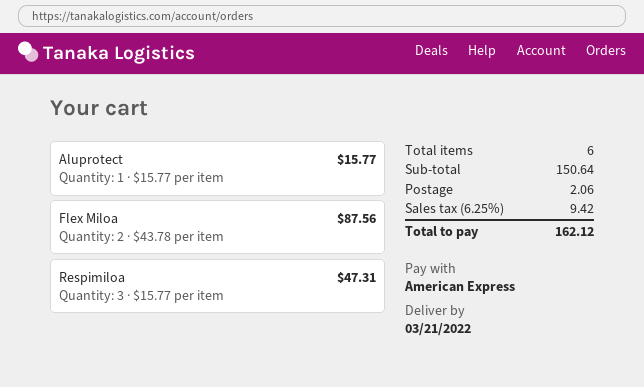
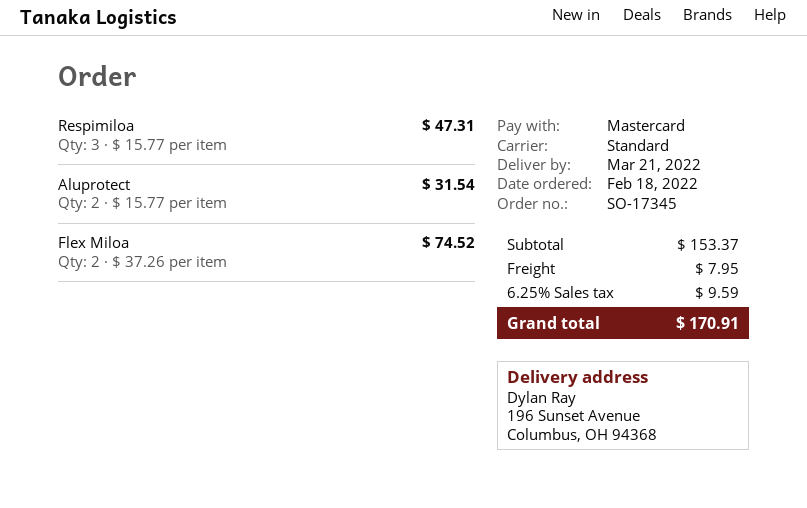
payment method: American Express -> Mastercard
Aluprotect: 1 x 15.77 = 15.77 -> 2 x 15.77 = 31.54
Flex Miloa: 2 x 43.78 = 87.56 -> 2 x 37.26 = 74.52
subtotal: 150.64 -> 153.37
shipping: 2.06 -> 7.95
tax: 6.25% = 9.42 -> 6.25% = 9.59
total: 162.12 -> 170.91

